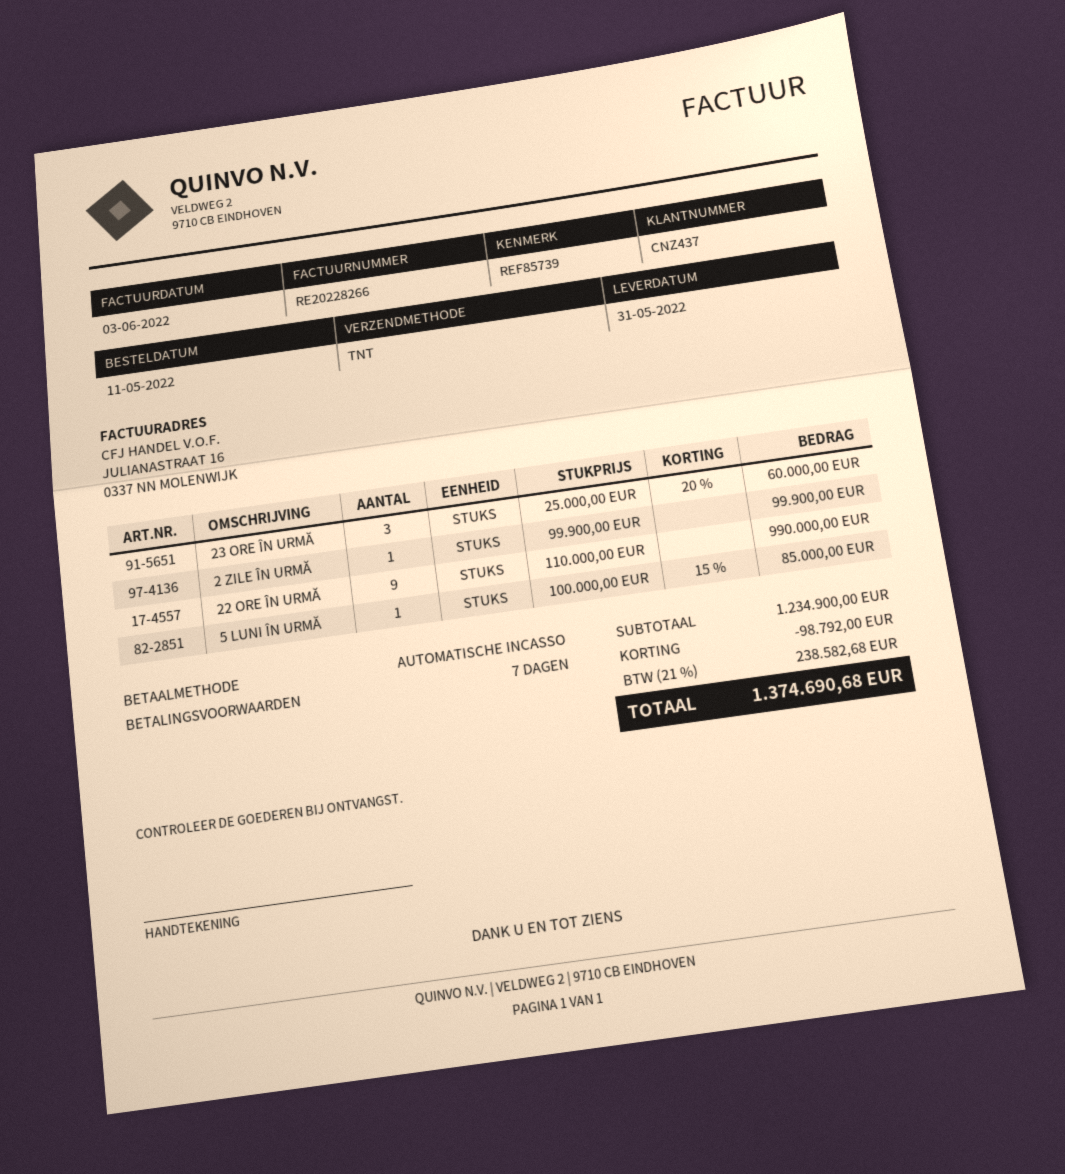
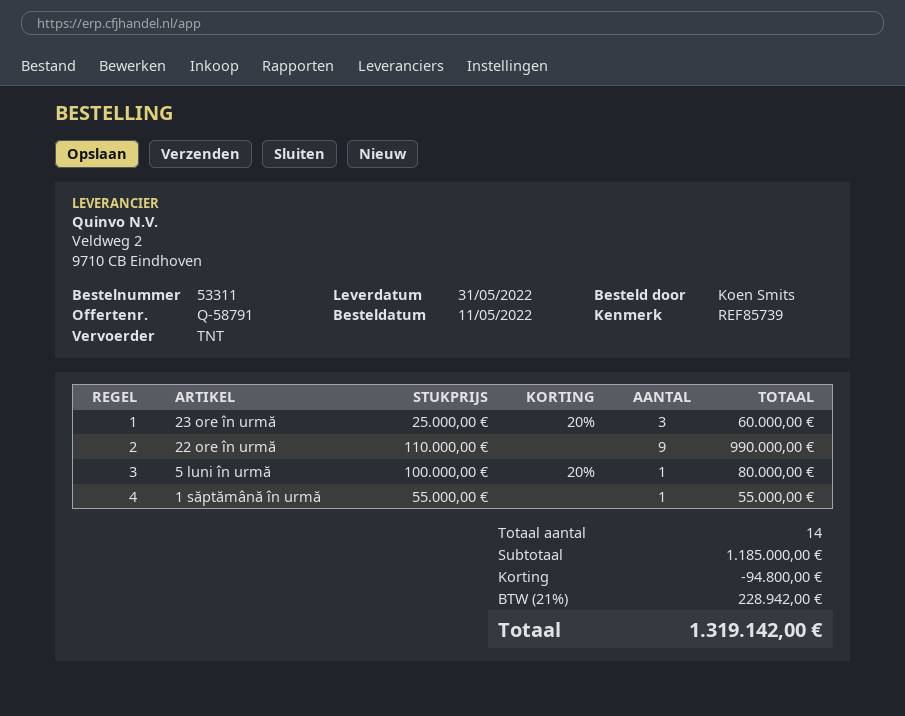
2 ZILE ÎN URMĂ: 1 x 99900.00 = 99900.00 -> none
5 LUNI ÎN URMĂ: 1 x 100000.00 - 15% = 85000.00 -> 1 x 100000.00 - 20% = 80000.00
1 săptămână în urmă: none -> 1 x 55000.00 = 55000.00
subtotal: 1234900.00 -> 1185000.00
discount: 98792.00 -> 94800.00
tax: 21% = 238582.68 -> 21% = 228942.00
total: 1374690.68 -> 1319142.00

